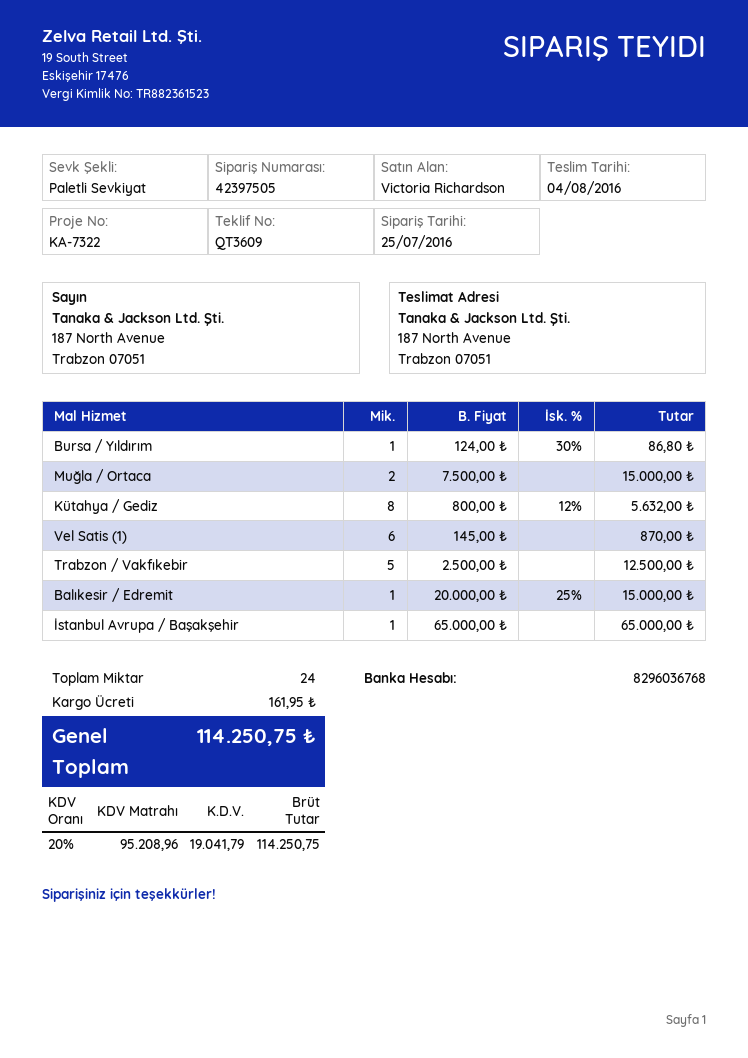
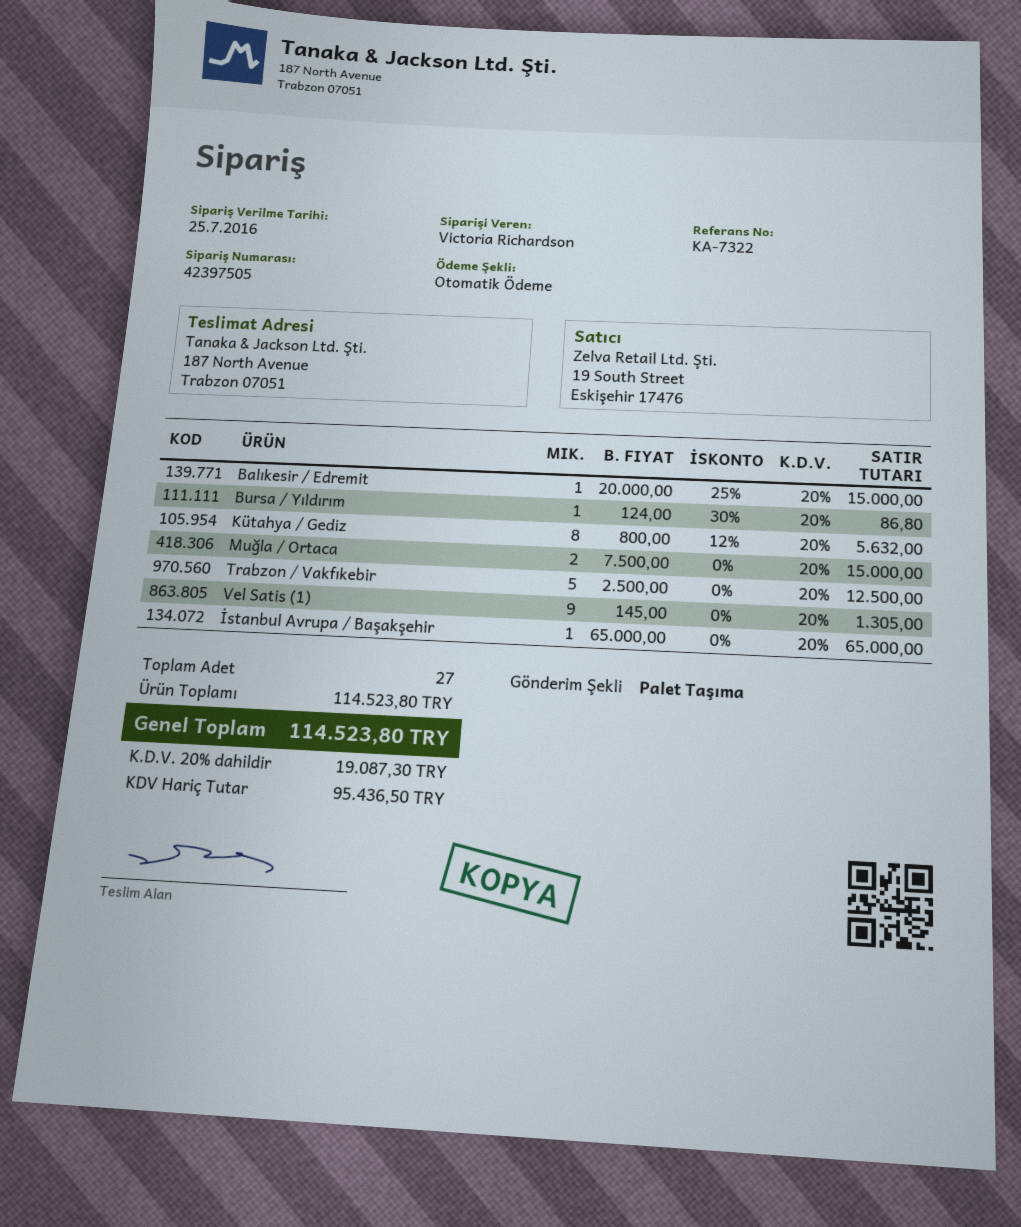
Vel Satis (1): 6 x 145.00 = 870.00 -> 9 x 145.00 = 1305.00
total quantity: 24 -> 27
shipping: 161.95 -> none
net: 95208.96 -> 95436.50
tax: 20% = 19041.79 -> 20% = 19087.30
total: 114250.75 -> 114523.80

